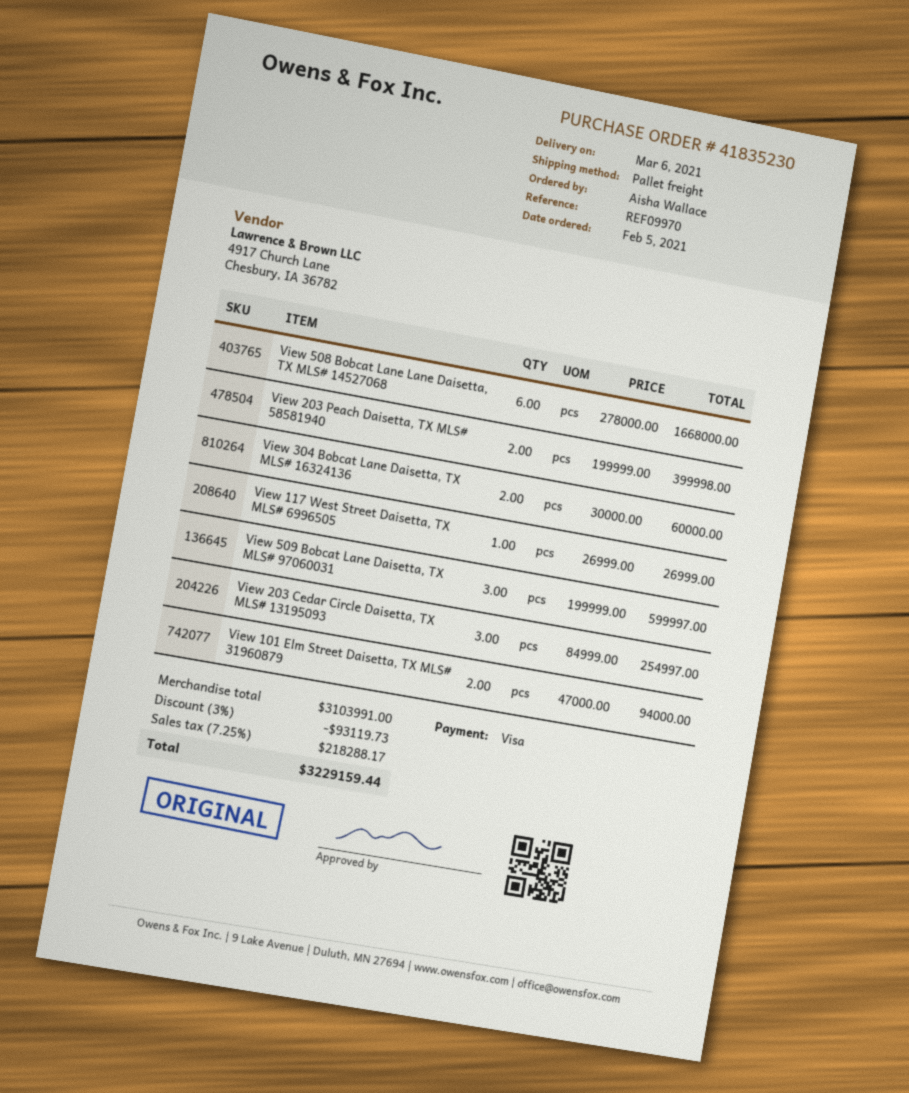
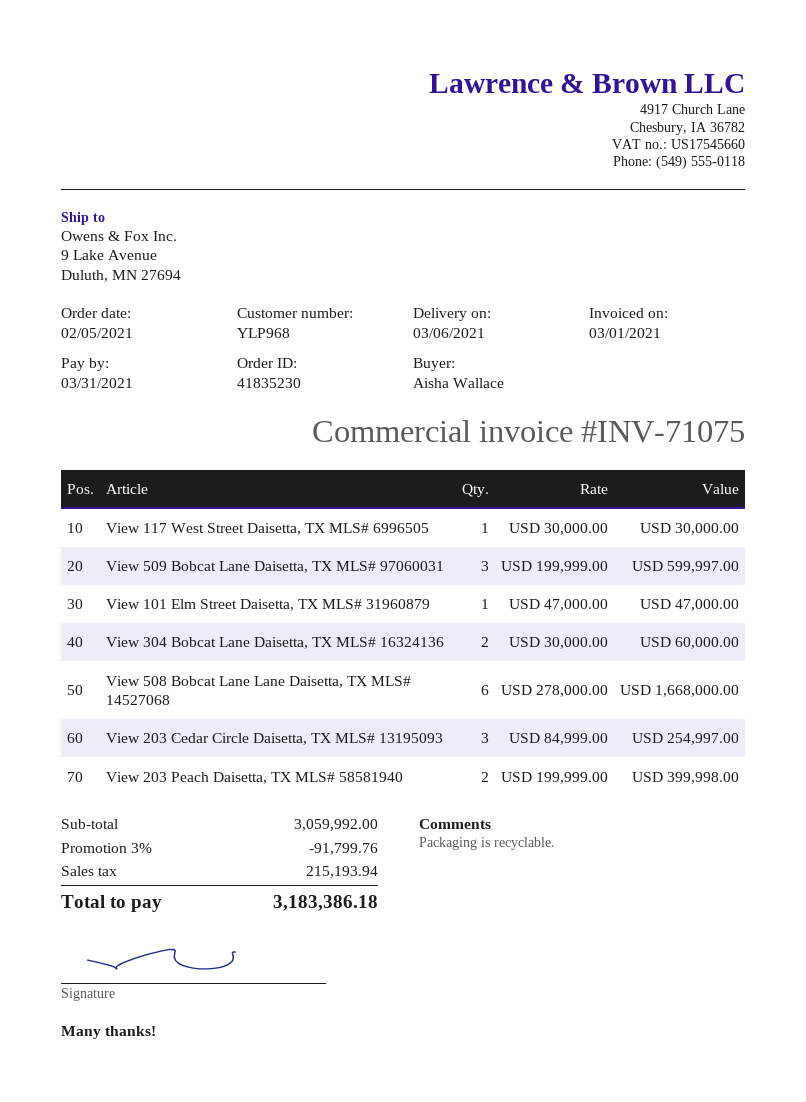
View 117 West Street Daisetta, TX MLS# 6996505: 1 x 26999.00 = 26999.00 -> 1 x 30000.00 = 30000.00
View 101 Elm Street Daisetta, TX MLS# 31960879: 2 x 47000.00 = 94000.00 -> 1 x 47000.00 = 47000.00
subtotal: 3103991.00 -> 3059992.00
discount: 3% = 93119.73 -> 3% = 91799.76
tax: 218288.17 -> 215193.94
total: 3229159.44 -> 3183386.18

